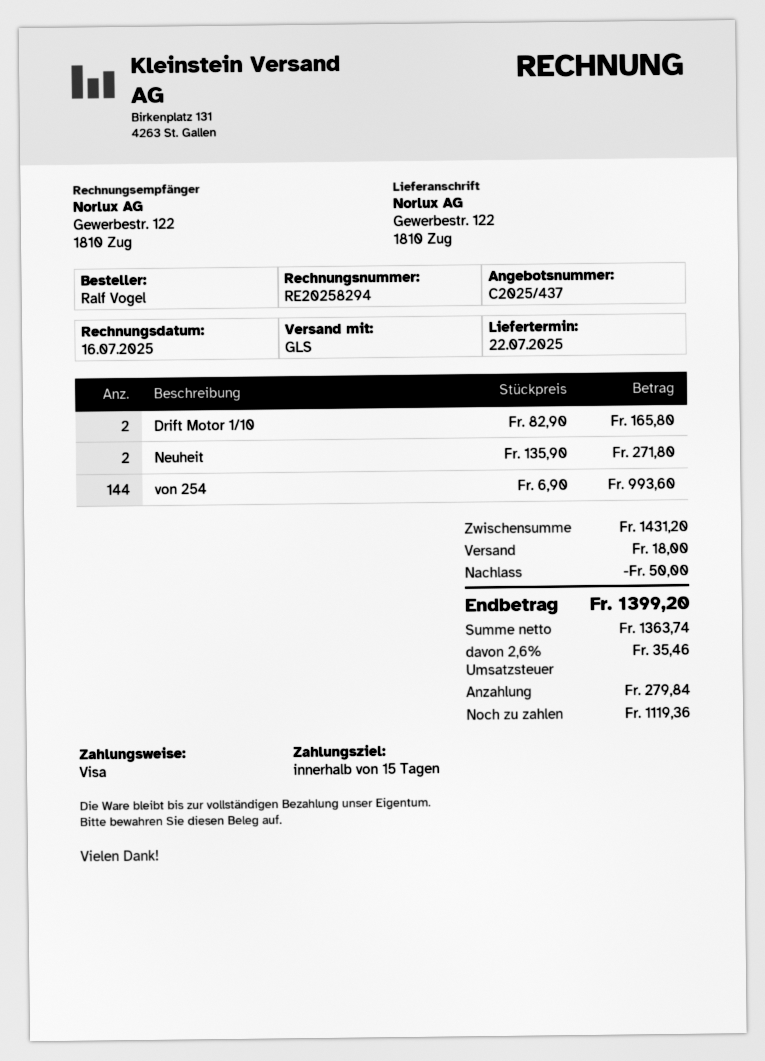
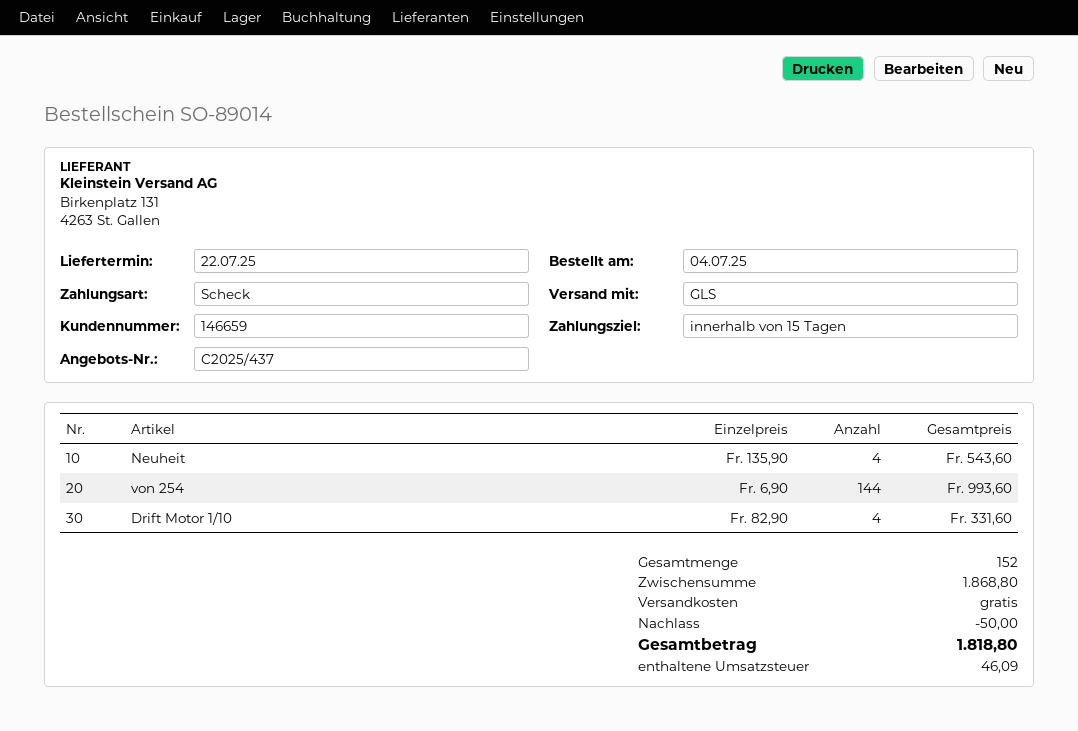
payment method: Visa -> cheque
Drift Motor 1/10: 2 x 82.90 = 165.80 -> 4 x 82.90 = 331.60
Neuheit: 2 x 135.90 = 271.80 -> 4 x 135.90 = 543.60
subtotal: 1431.20 -> 1868.80
shipping: 18.00 -> 0.00
tax: 35.46 -> 46.09
total: 1399.20 -> 1818.80

